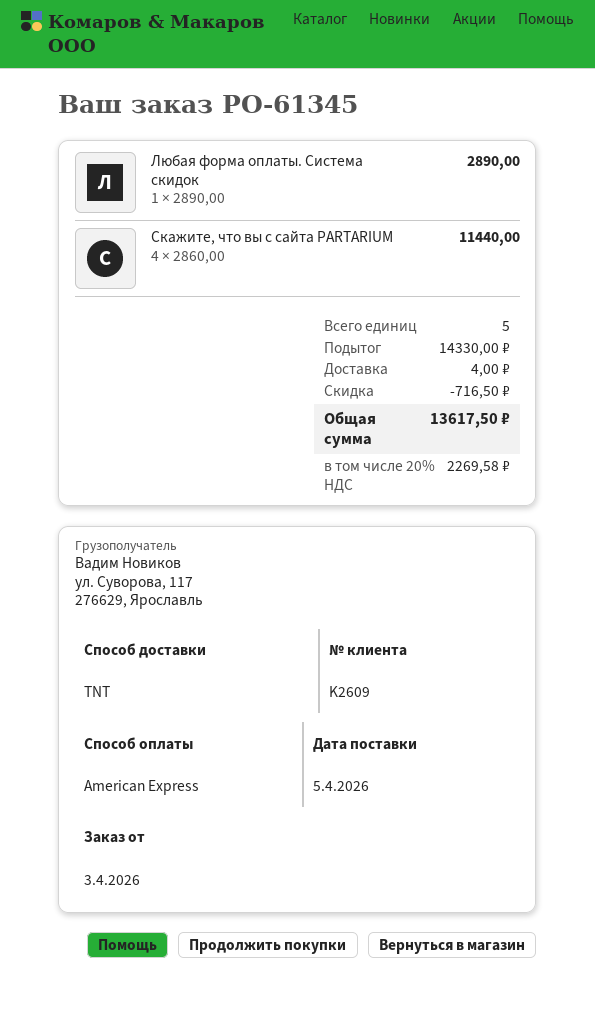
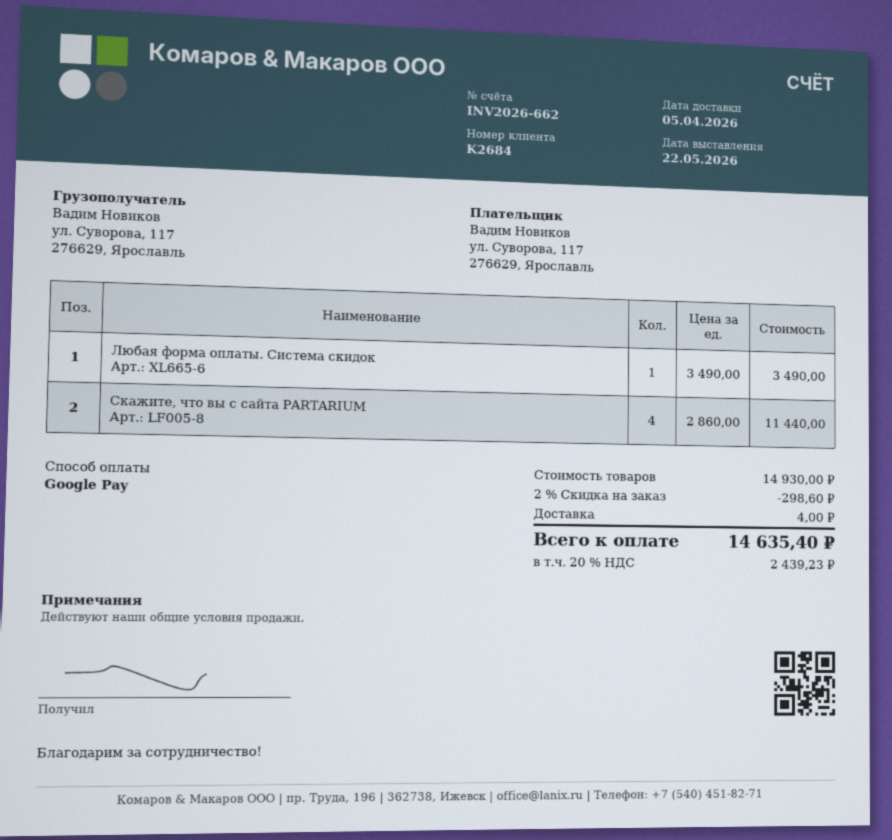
customer number: K2609 -> K2684
payment method: American Express -> Google Pay
Любая форма оплаты. Система скидок: 1 x 2890.00 = 2890.00 -> 1 x 3490.00 = 3490.00
subtotal: 14330.00 -> 14930.00
discount: 716.50 -> 298.60
tax: 20% = 2269.58 -> 20% = 2439.23
total: 13617.50 -> 14635.40

